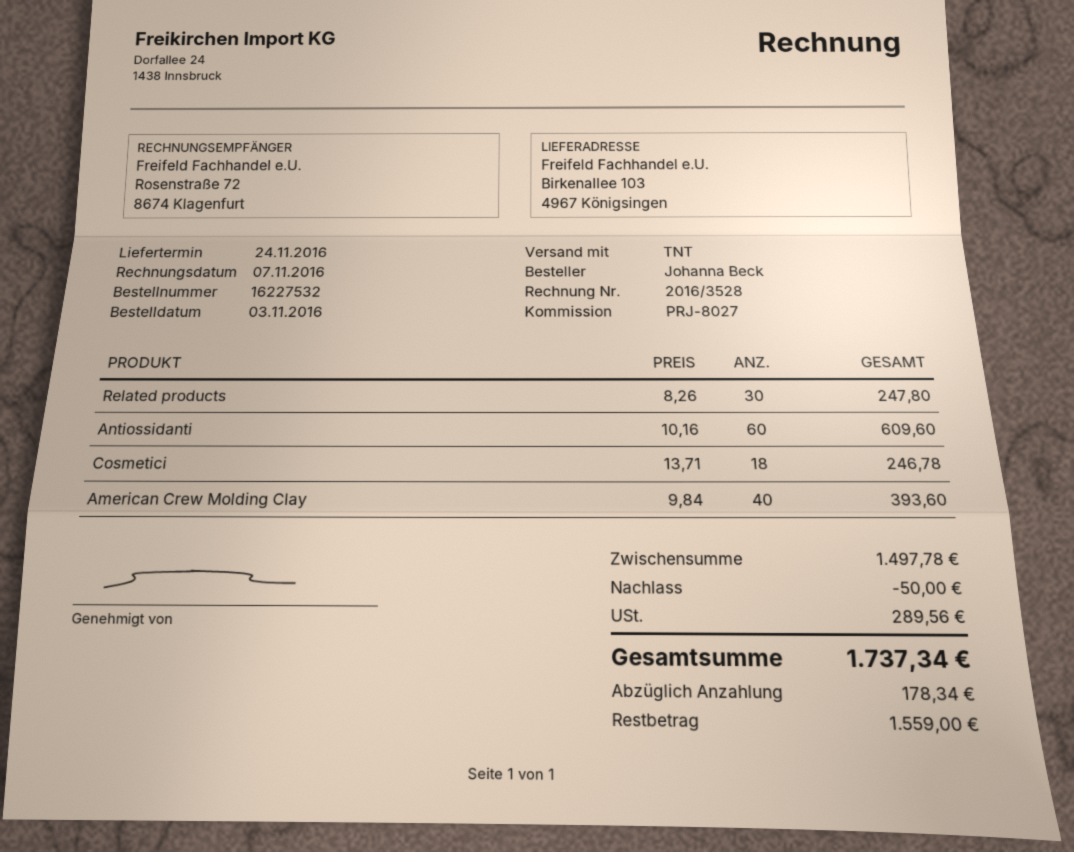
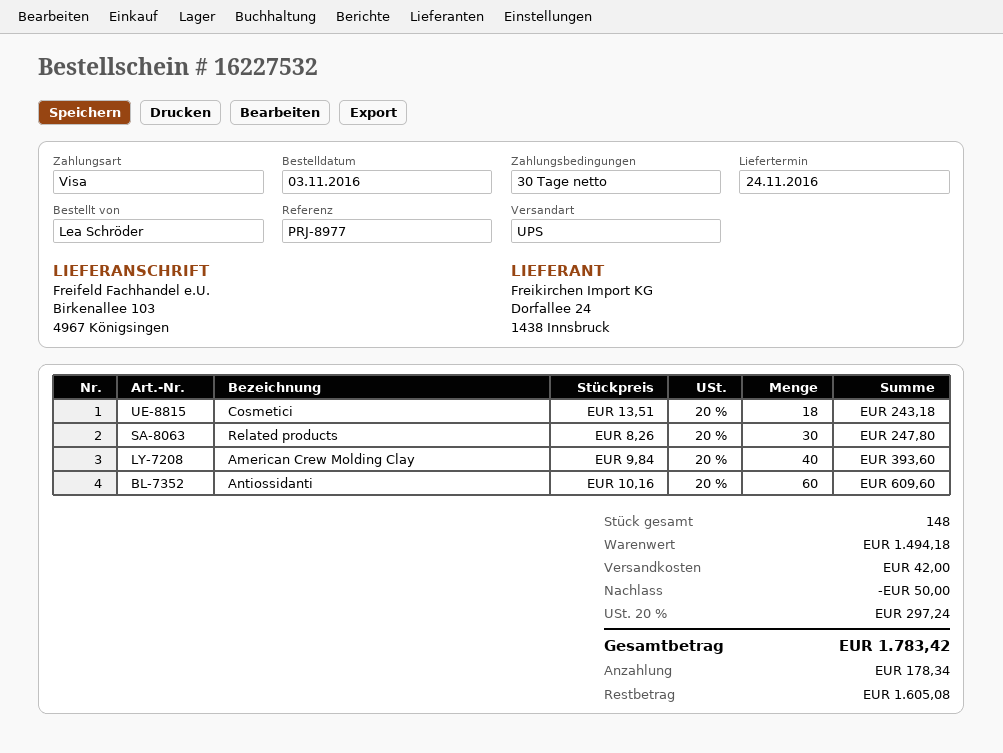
reference: PRJ-8027 -> PRJ-8977
ordered by: Johanna Beck -> Lea Schröder
shipping method: TNT -> UPS
Cosmetici: 18 x 13.71 = 246.78 -> 18 x 13.51 = 243.18
subtotal: 1497.78 -> 1494.18
shipping: none -> 42.00
tax: 289.56 -> 297.24
total: 1737.34 -> 1783.42
balance: 1559.00 -> 1605.08

